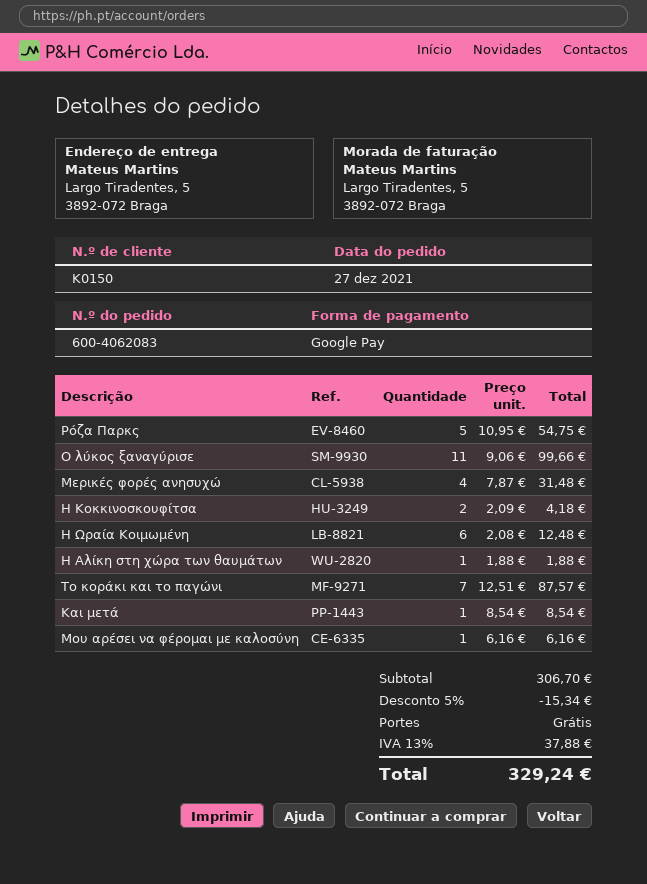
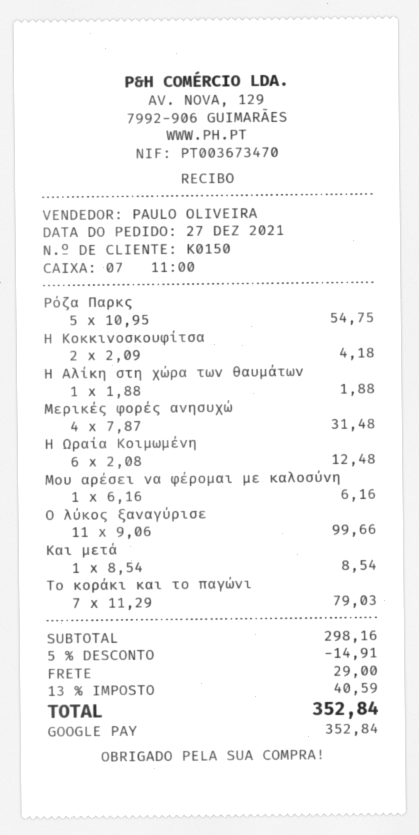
Το κοράκι και το παγώνι: 7 x 12.51 = 87.57 -> 7 x 11.29 = 79.03
subtotal: 306.70 -> 298.16
discount: 5% = 15.34 -> 5% = 14.91
shipping: 0.00 -> 29.00
tax: 13% = 37.88 -> 13% = 40.59
total: 329.24 -> 352.84

